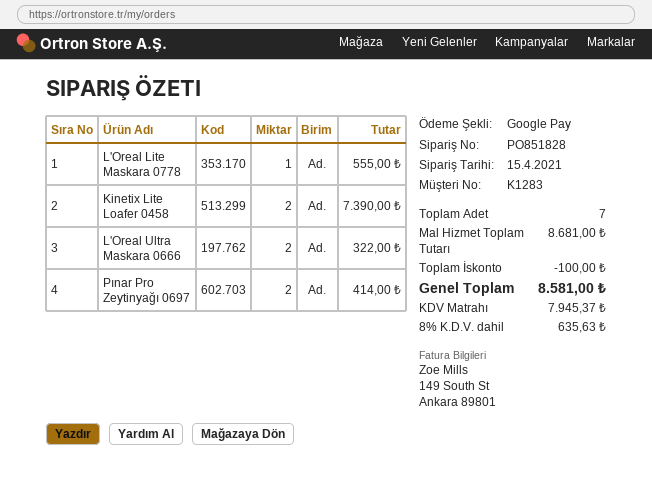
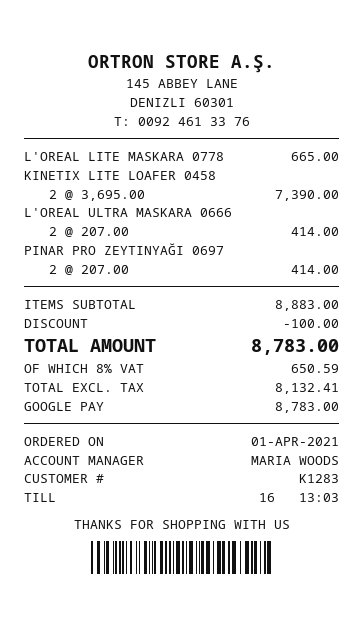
order date: 2021-04-15 -> 2021-04-01
L'Oreal Lite Maskara 0778: 1 for 555.00 -> 1 for 665.00
L'Oreal Ultra Maskara 0666: 2 for 322.00 -> 2 for 414.00
subtotal: 8681.00 -> 8883.00
net: 7945.37 -> 8132.41
tax: 8% = 635.63 -> 8% = 650.59
total: 8581.00 -> 8783.00

